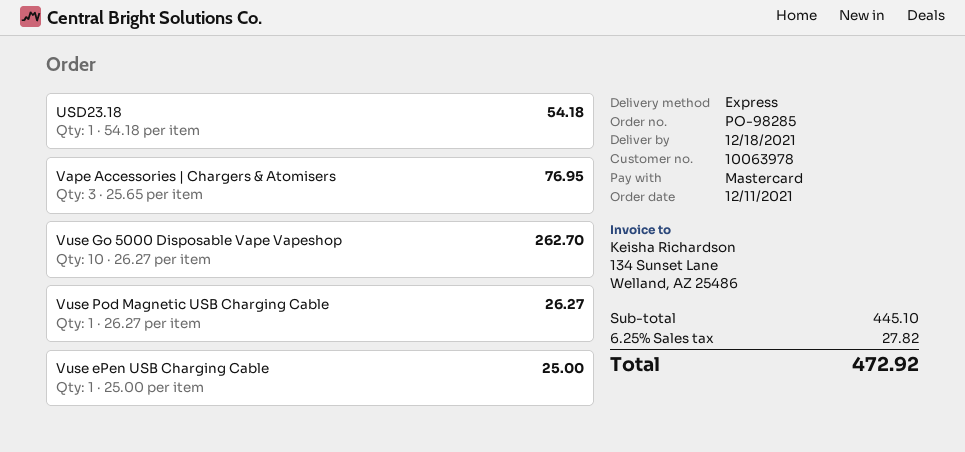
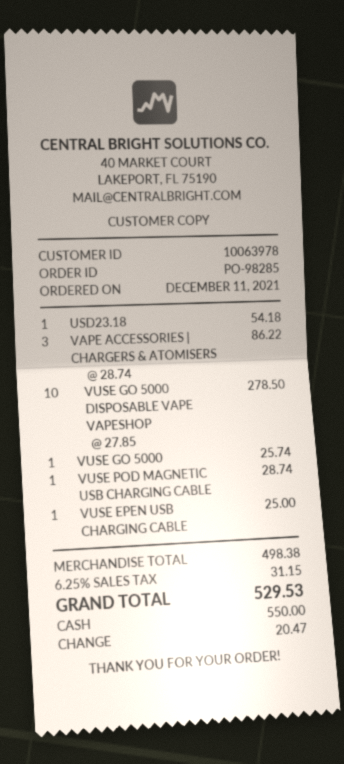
payment method: Mastercard -> cash
Vape Accessories | Chargers & Atomisers: 3 x 25.65 = 76.95 -> 3 x 28.74 = 86.22
Vuse Go 5000 Disposable Vape Vapeshop: 10 x 26.27 = 262.70 -> 10 x 27.85 = 278.50
Vuse Pod Magnetic USB Charging Cable: 1 x 26.27 = 26.27 -> 1 x 28.74 = 28.74
VUSE GO 5000: none -> 1 x 25.74 = 25.74
subtotal: 445.10 -> 498.38
tax: 6.25% = 27.82 -> 6.25% = 31.15
total: 472.92 -> 529.53

